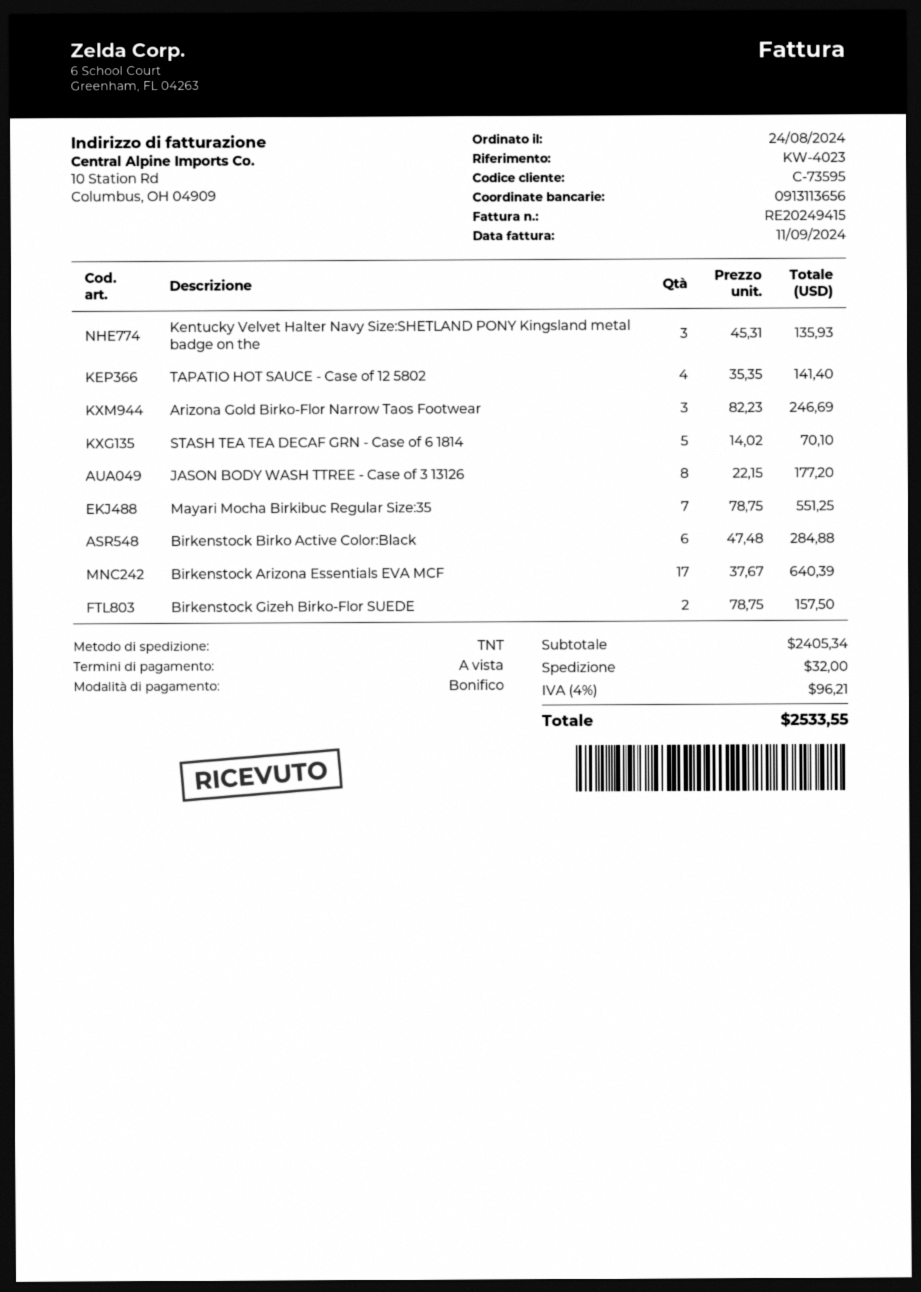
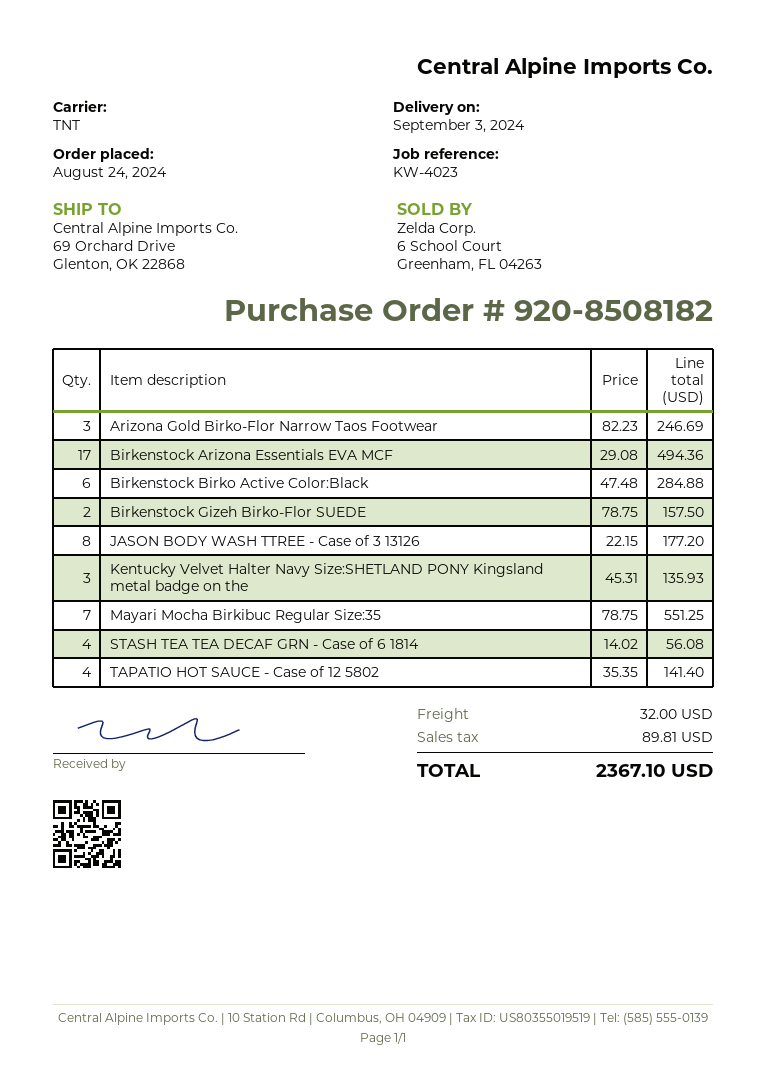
STASH TEA TEA DECAF GRN - Case of 6 1814: 5 x 14.02 = 70.10 -> 4 x 14.02 = 56.08
Birkenstock Arizona Essentials EVA MCF: 17 x 37.67 = 640.39 -> 17 x 29.08 = 494.36
tax: 96.21 -> 89.81
total: 2533.55 -> 2367.10

